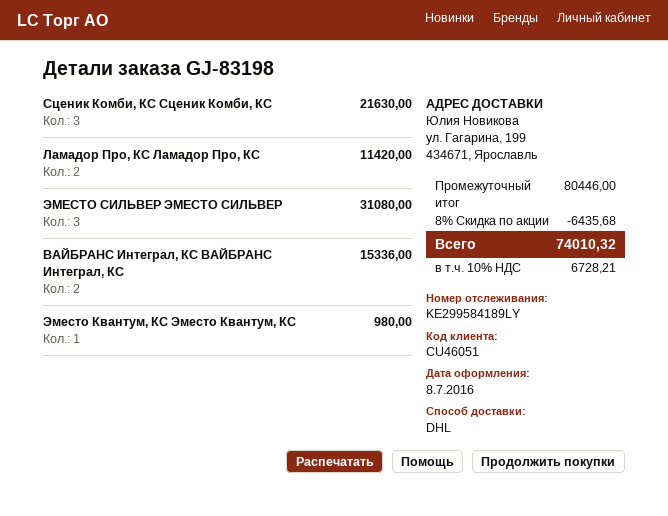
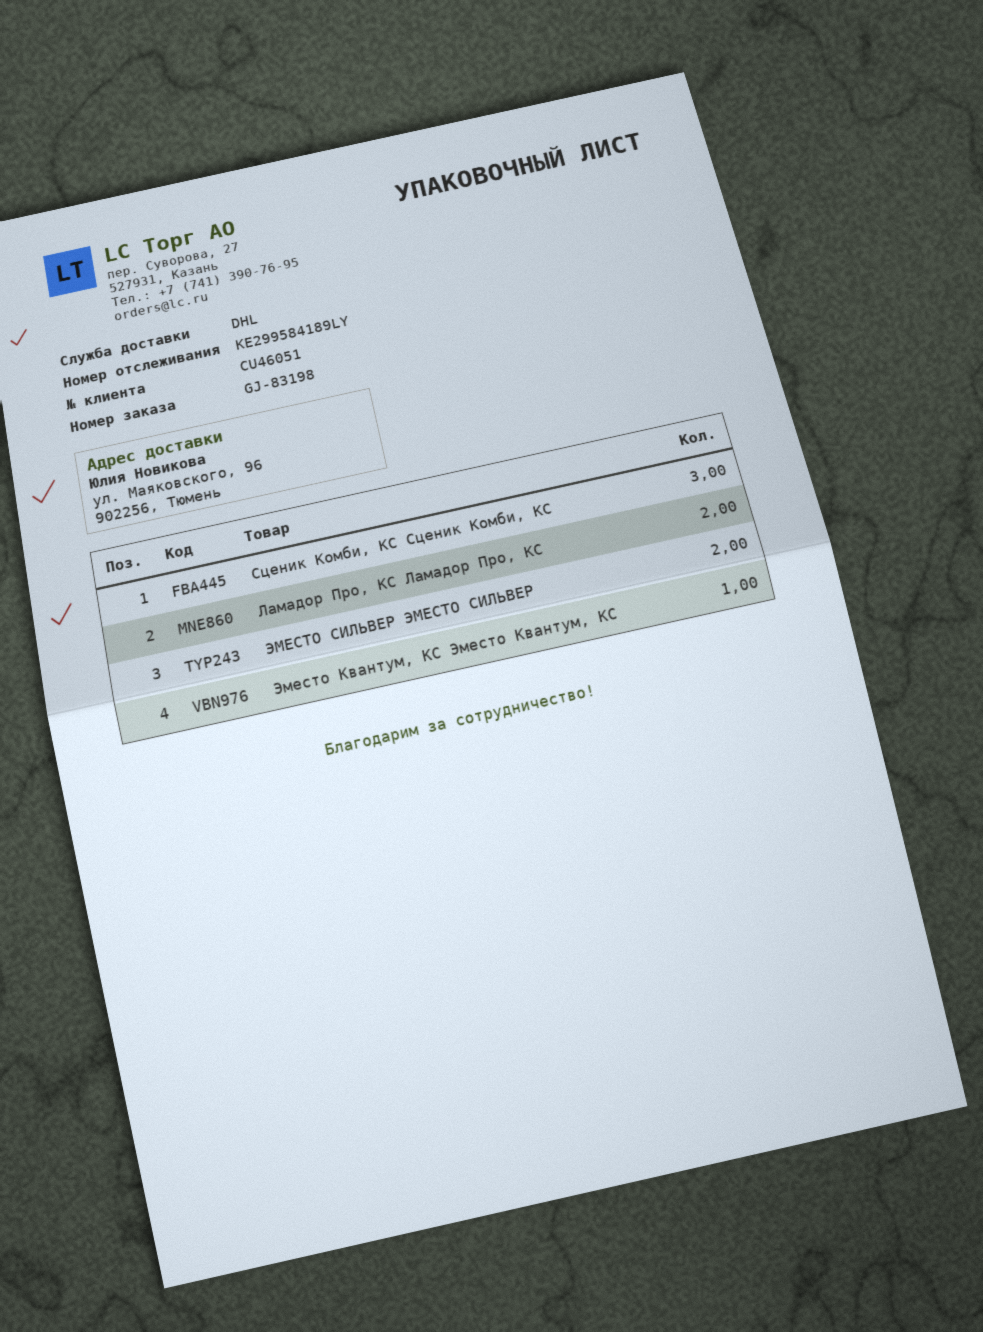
ship to: ул. Гагарина, 199, 434671, Ярославль -> ул. Маяковского, 96, 902256, Тюмень
ЭМЕСТО СИЛЬВЕР ЭМЕСТО СИЛЬВЕР: 3 -> 2
ВАЙБРАНС Интеграл, КС ВАЙБРАНС Интеграл, КС: 2 -> none

